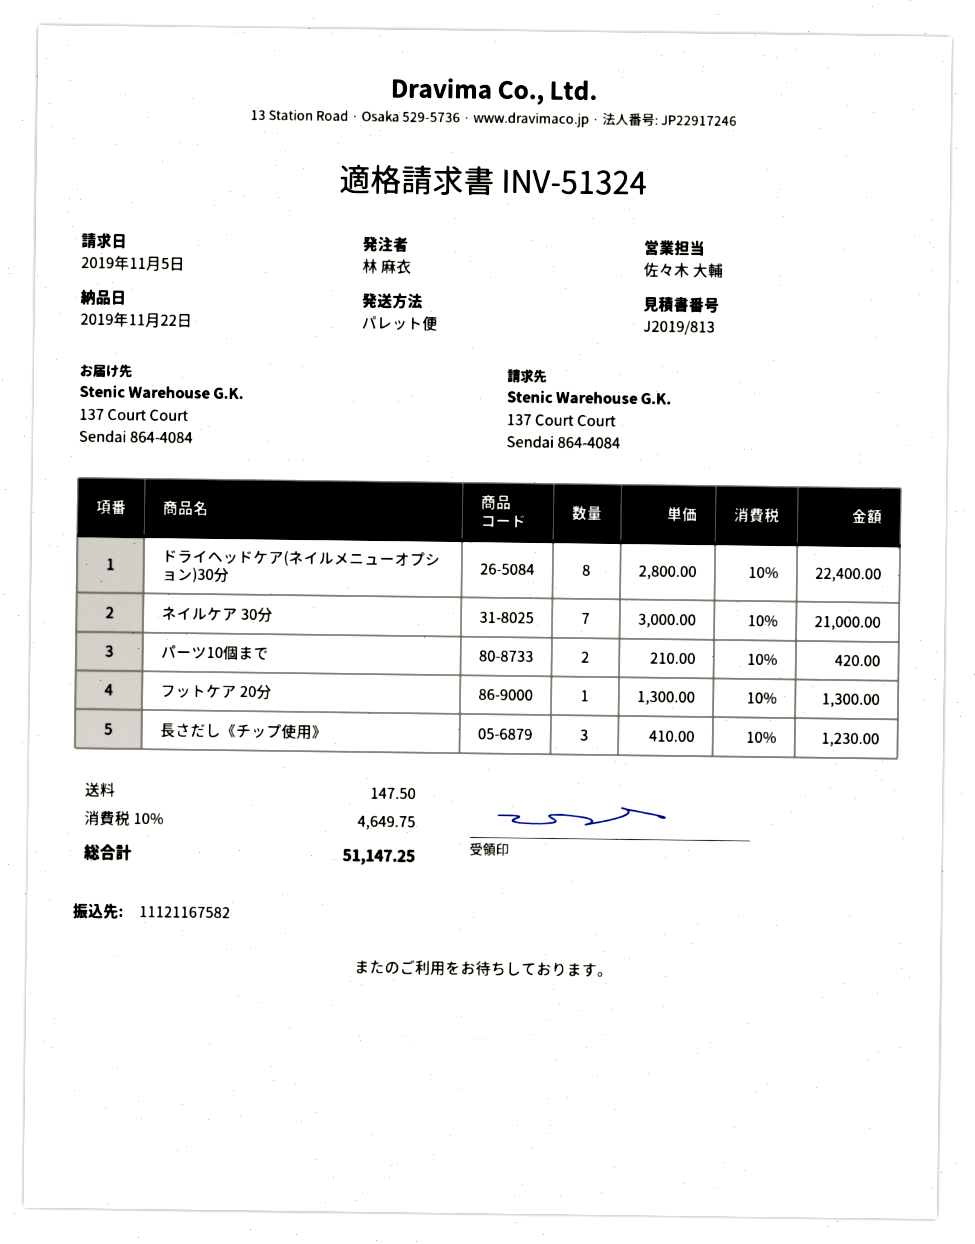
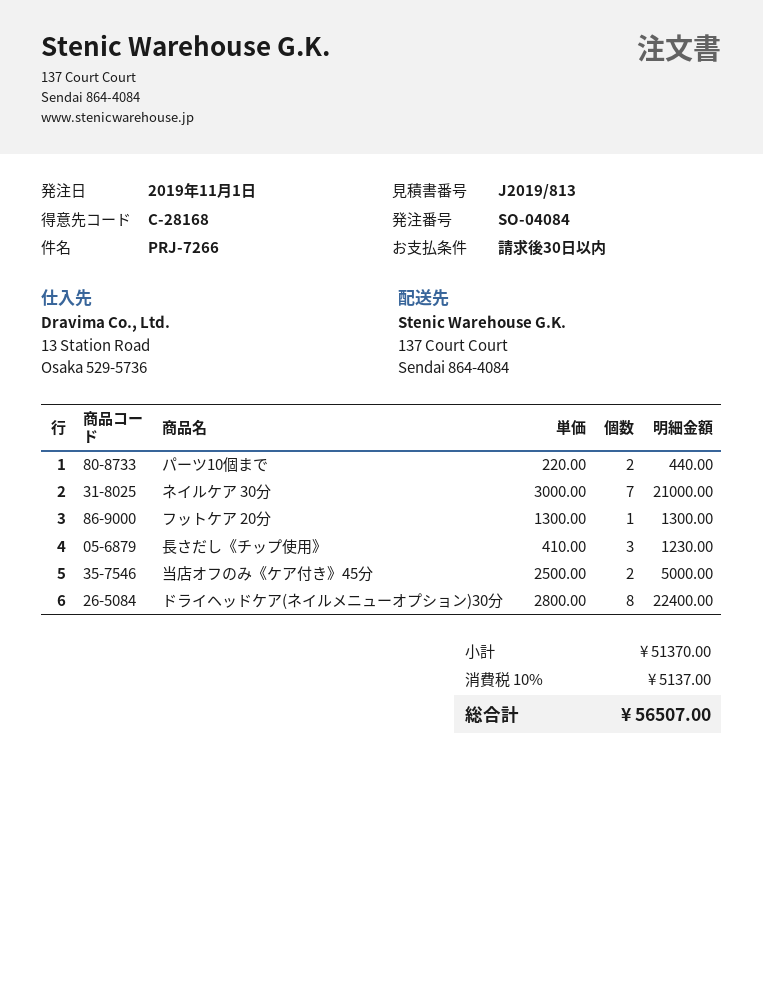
パーツ10個まで: 2 x 210.00 = 420.00 -> 2 x 220.00 = 440.00
当店オフのみ《ケア付き》45分: none -> 2 x 2500.00 = 5000.00
shipping: 147.50 -> none
tax: 10% = 4649.75 -> 10% = 5137.00
total: 51147.25 -> 56507.00

